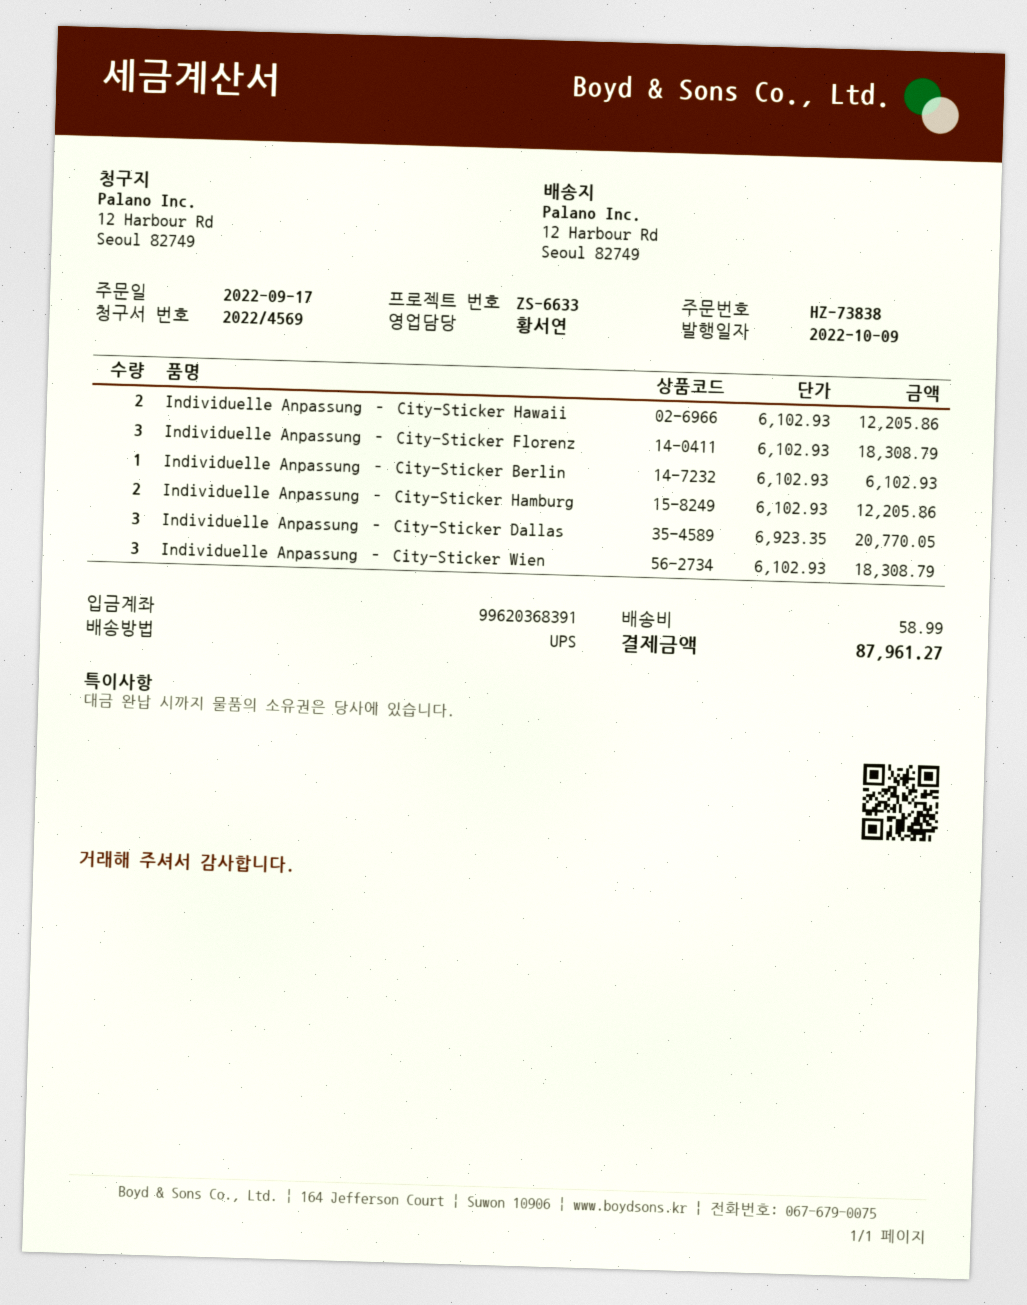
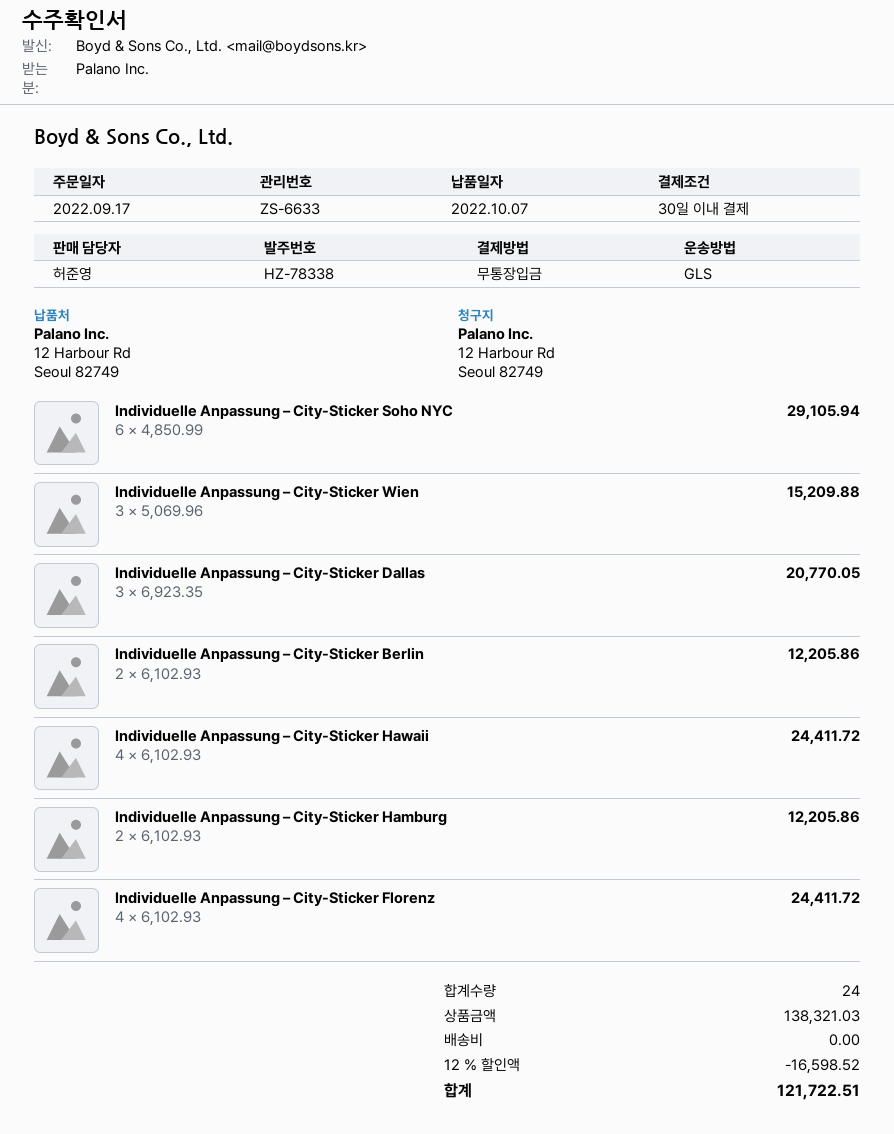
order number: HZ-73838 -> HZ-78338
sales rep: 황서연 -> 허준영
shipping method: UPS -> GLS
Individuelle Anpassung – City-Sticker Hawaii: 2 x 6102.93 = 12205.86 -> 4 x 6102.93 = 24411.72
Individuelle Anpassung – City-Sticker Florenz: 3 x 6102.93 = 18308.79 -> 4 x 6102.93 = 24411.72
Individuelle Anpassung – City-Sticker Berlin: 1 x 6102.93 = 6102.93 -> 2 x 6102.93 = 12205.86
Individuelle Anpassung – City-Sticker Wien: 3 x 6102.93 = 18308.79 -> 3 x 5069.96 = 15209.88
Individuelle Anpassung – City-Sticker Soho NYC: none -> 6 x 4850.99 = 29105.94
discount: none -> 12% = 16598.52
shipping: 58.99 -> 0.00
total: 87961.27 -> 121722.51

